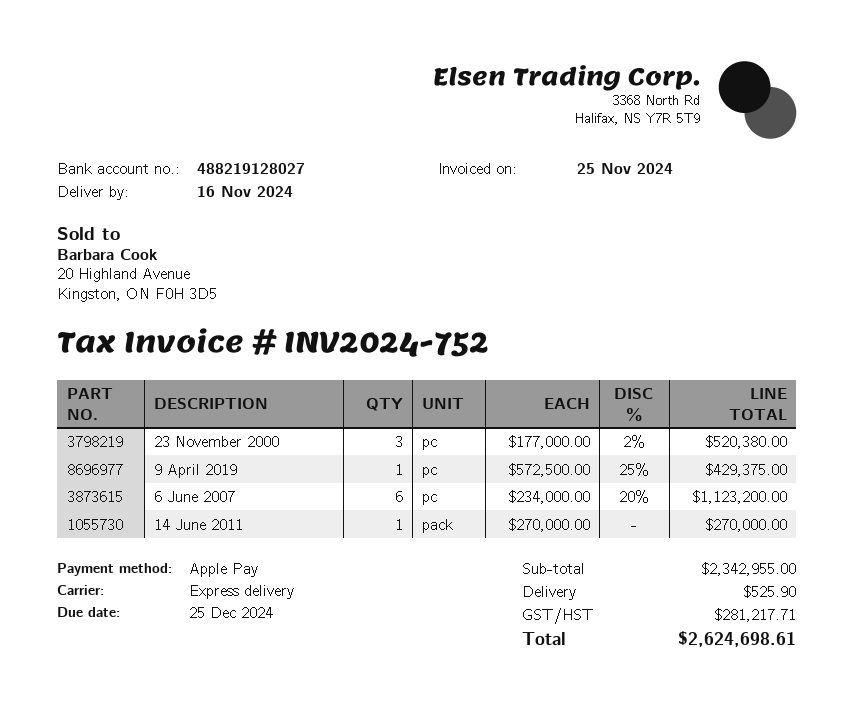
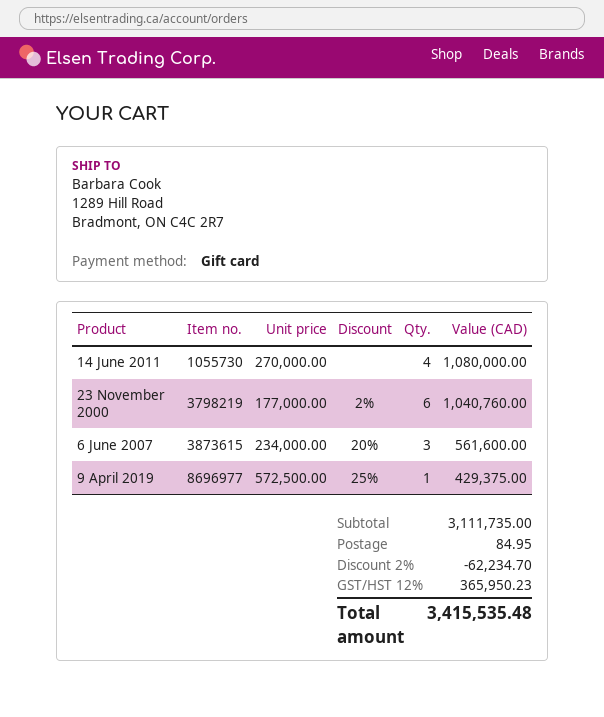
payment method: Apple Pay -> gift card
23 November 2000: 3 x 177000.00 - 2% = 520380.00 -> 6 x 177000.00 - 2% = 1040760.00
6 June 2007: 6 x 234000.00 - 20% = 1123200.00 -> 3 x 234000.00 - 20% = 561600.00
14 June 2011: 1 x 270000.00 = 270000.00 -> 4 x 270000.00 = 1080000.00
subtotal: 2342955.00 -> 3111735.00
discount: none -> 2% = 62234.70
shipping: 525.90 -> 84.95
tax: 281217.71 -> 365950.23
total: 2624698.61 -> 3415535.48

